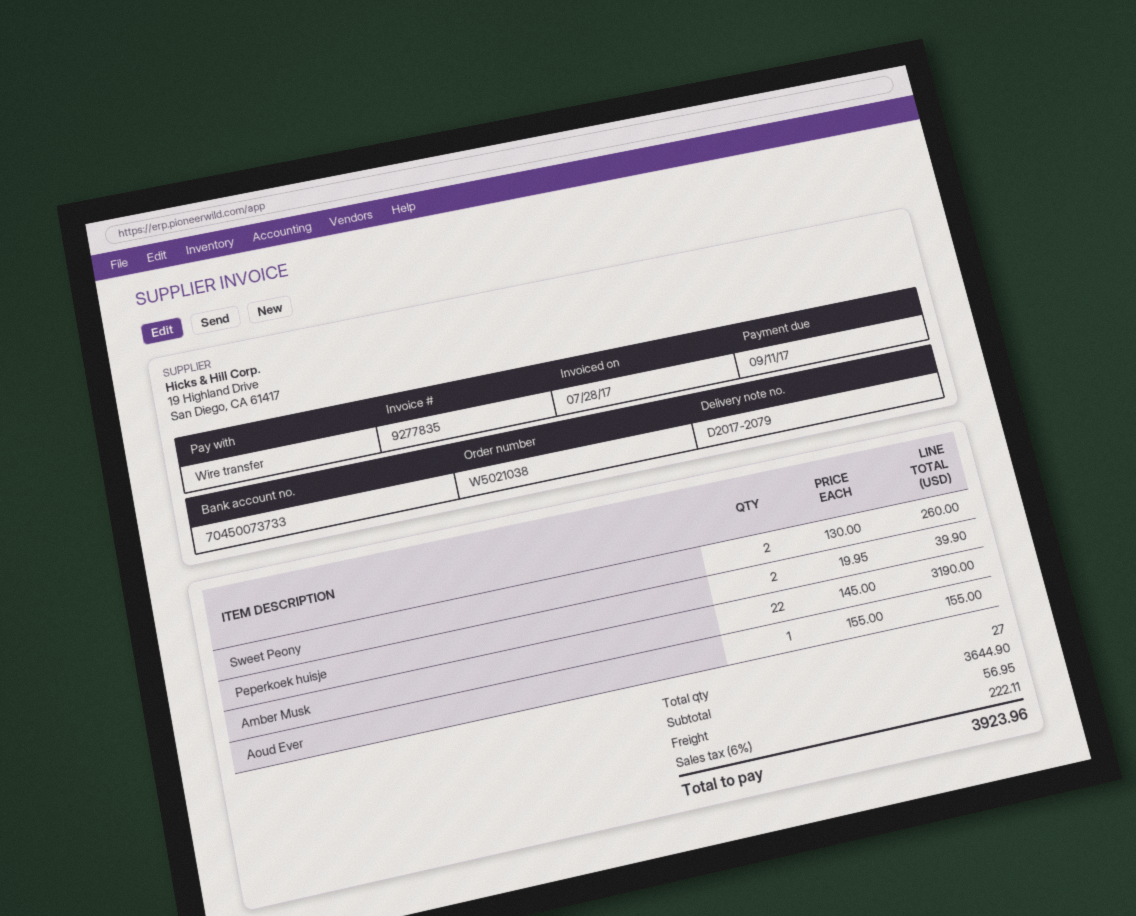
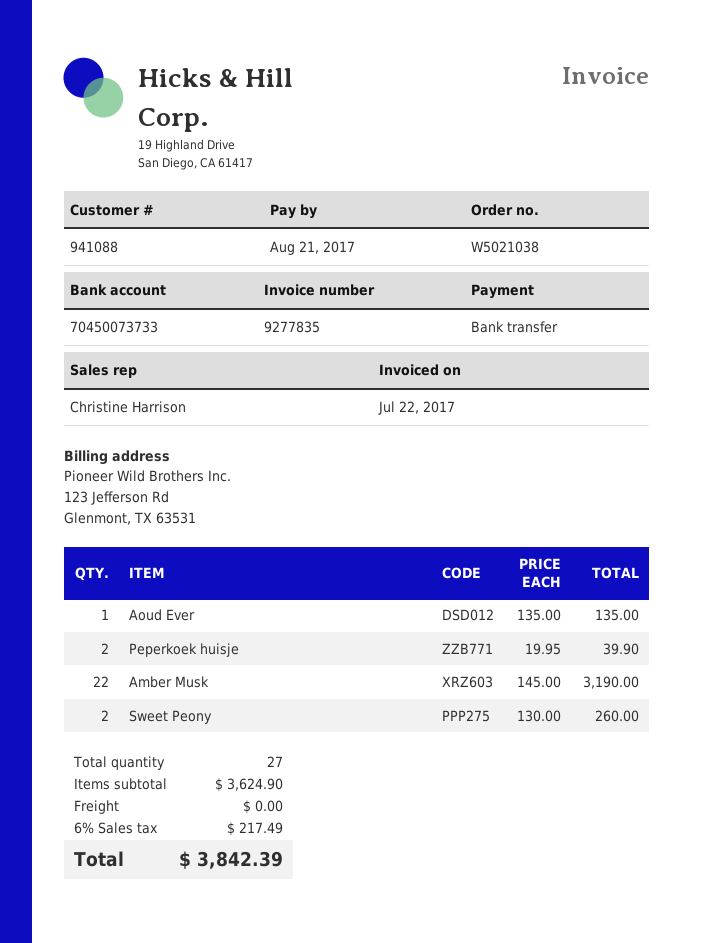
invoice date: 2017-07-28 -> 2017-07-22
due date: 2017-09-11 -> 2017-08-21
Aoud Ever: 1 x 155.00 = 155.00 -> 1 x 135.00 = 135.00
subtotal: 3644.90 -> 3624.90
shipping: 56.95 -> 0.00
tax: 6% = 222.11 -> 6% = 217.49
total: 3923.96 -> 3842.39

